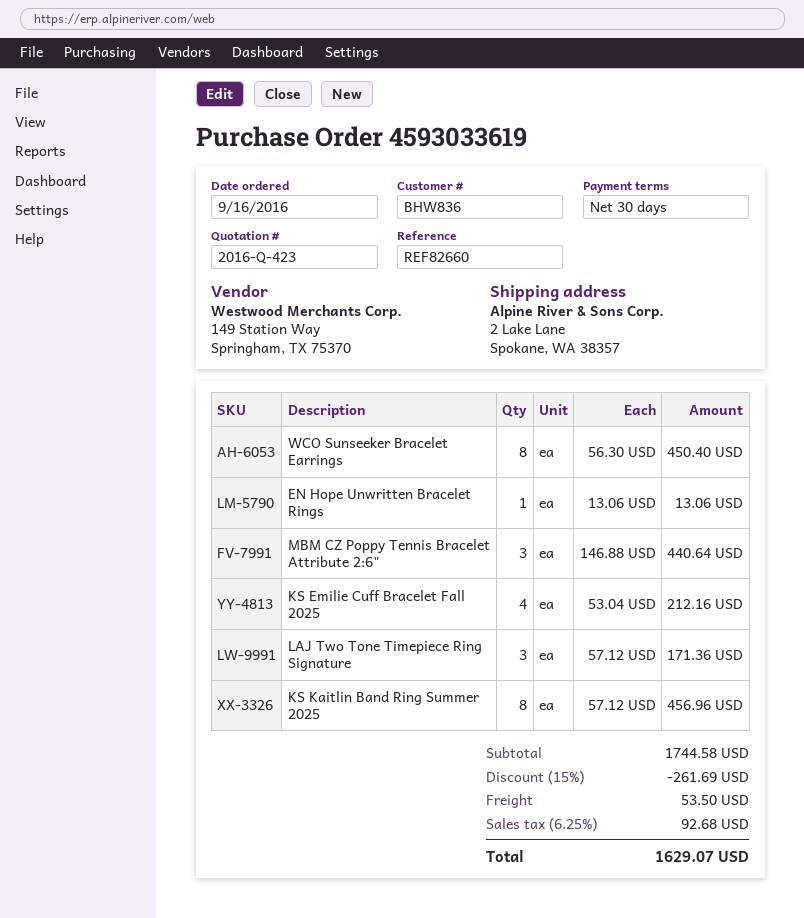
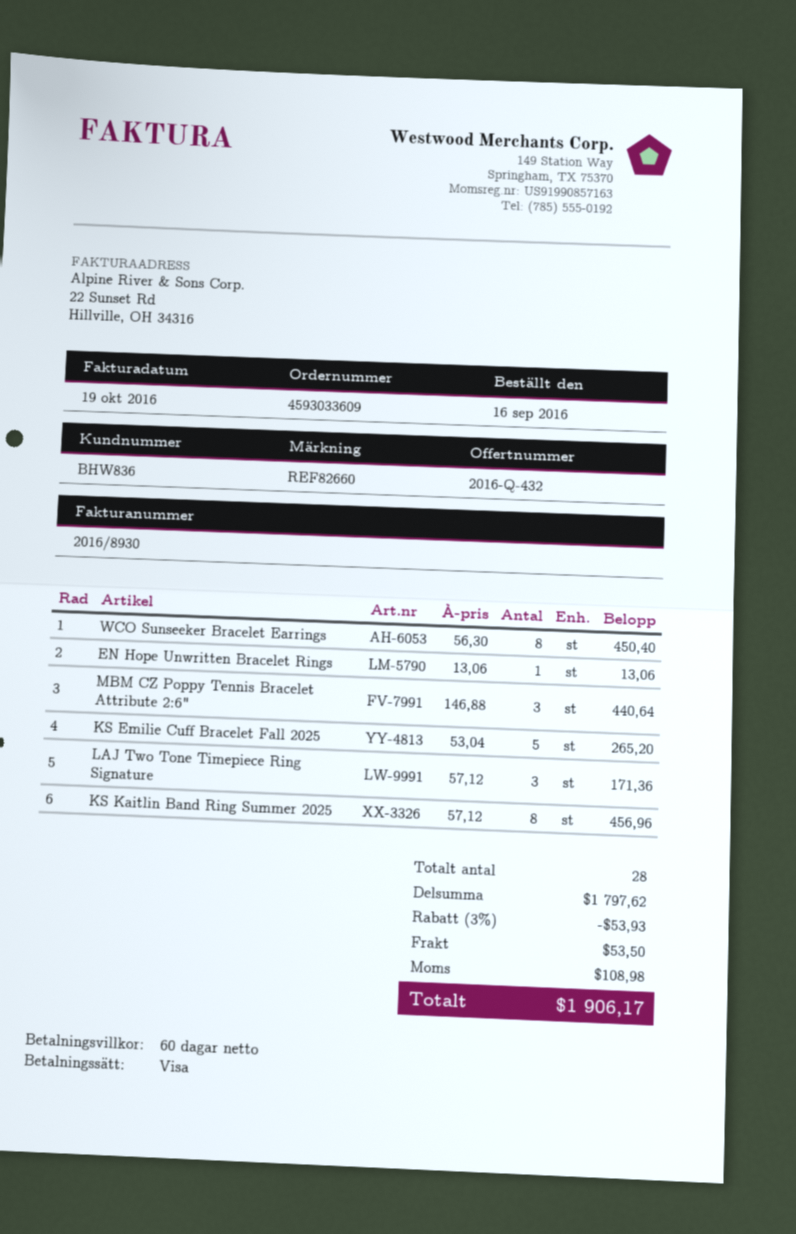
quote number: 2016-Q-423 -> 2016-Q-432
order number: 4593033619 -> 4593033609
payment terms: 30 days -> 60 days
KS Emilie Cuff Bracelet Fall 2025: 4 x 53.04 = 212.16 -> 5 x 53.04 = 265.20
subtotal: 1744.58 -> 1797.62
discount: 15% = 261.69 -> 3% = 53.93
tax: 92.68 -> 108.98
total: 1629.07 -> 1906.17

